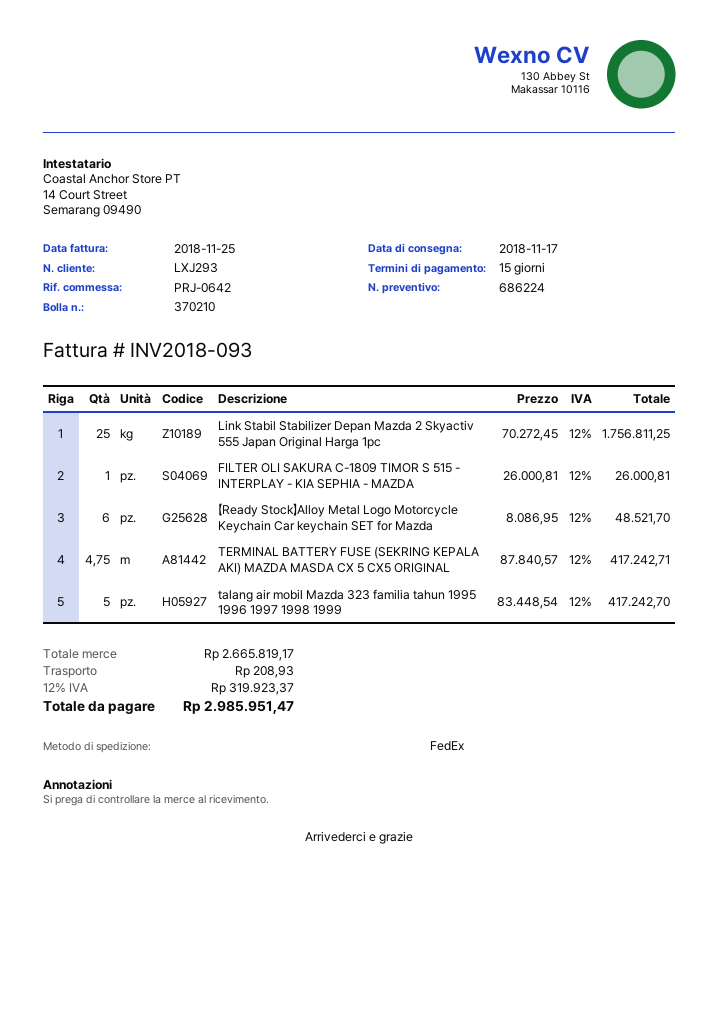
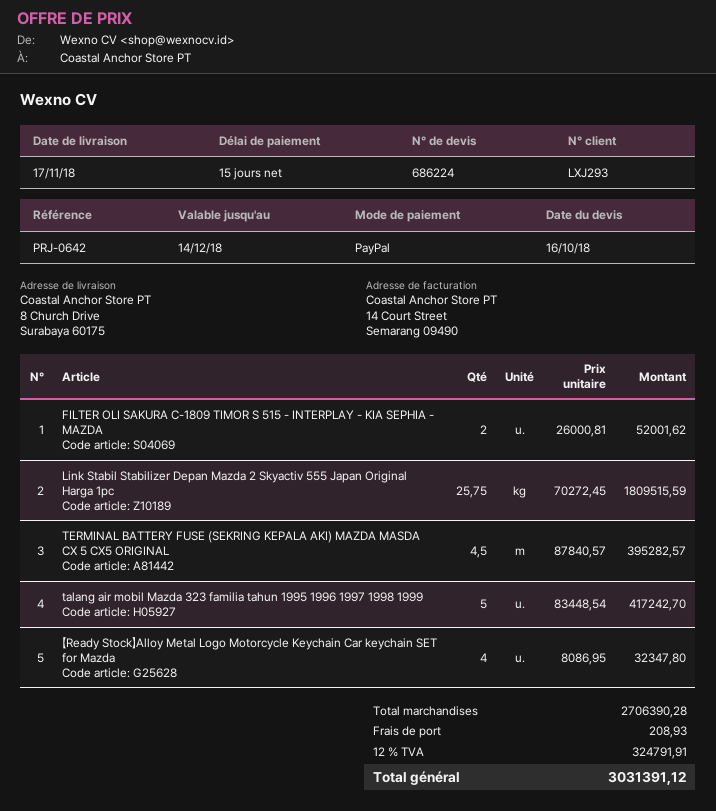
Link Stabil Stabilizer Depan Mazda 2 Skyactiv 555 Japan Original Harga 1pc: 25 x 70272.45 = 1756811.25 -> 25.75 x 70272.45 = 1809515.59
FILTER OLI SAKURA C-1809 TIMOR S 515 - INTERPLAY - KIA SEPHIA - MAZDA: 1 x 26000.81 = 26000.81 -> 2 x 26000.81 = 52001.62
【Ready Stock】Alloy Metal Logo Motorcycle Keychain Car keychain SET for Mazda: 6 x 8086.95 = 48521.70 -> 4 x 8086.95 = 32347.80
TERMINAL BATTERY FUSE (SEKRING KEPALA AKI) MAZDA MASDA CX 5 CX5 ORIGINAL: 4.75 x 87840.57 = 417242.71 -> 4.5 x 87840.57 = 395282.57
subtotal: 2665819.17 -> 2706390.28
tax: 12% = 319923.37 -> 12% = 324791.91
total: 2985951.47 -> 3031391.12

